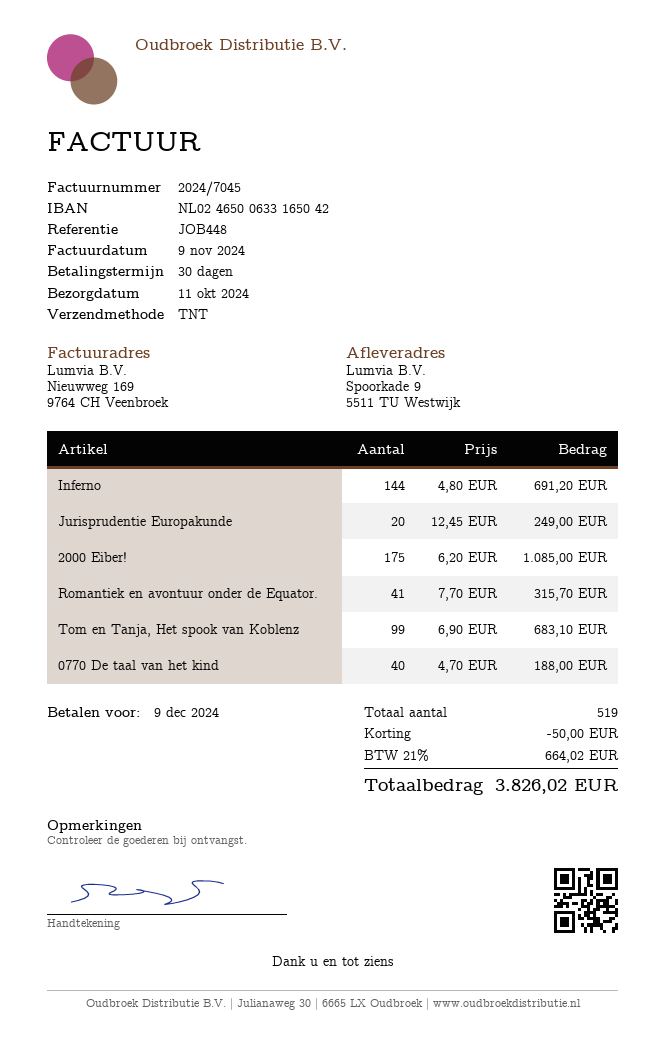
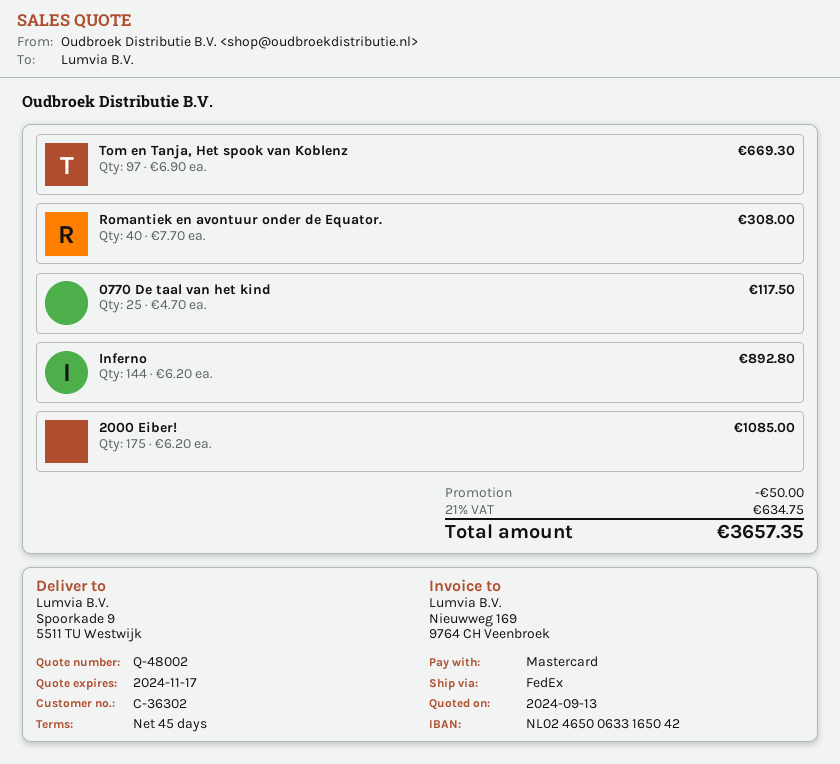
payment terms: 30 days -> 45 days
shipping method: TNT -> FedEx
Inferno: 144 x 4.80 = 691.20 -> 144 x 6.20 = 892.80
Jurisprudentie Europakunde: 20 x 12.45 = 249.00 -> none
Romantiek en avontuur onder de Equator.: 41 x 7.70 = 315.70 -> 40 x 7.70 = 308.00
Tom en Tanja, Het spook van Koblenz: 99 x 6.90 = 683.10 -> 97 x 6.90 = 669.30
0770 De taal van het kind: 40 x 4.70 = 188.00 -> 25 x 4.70 = 117.50
tax: 21% = 664.02 -> 21% = 634.75
total: 3826.02 -> 3657.35

